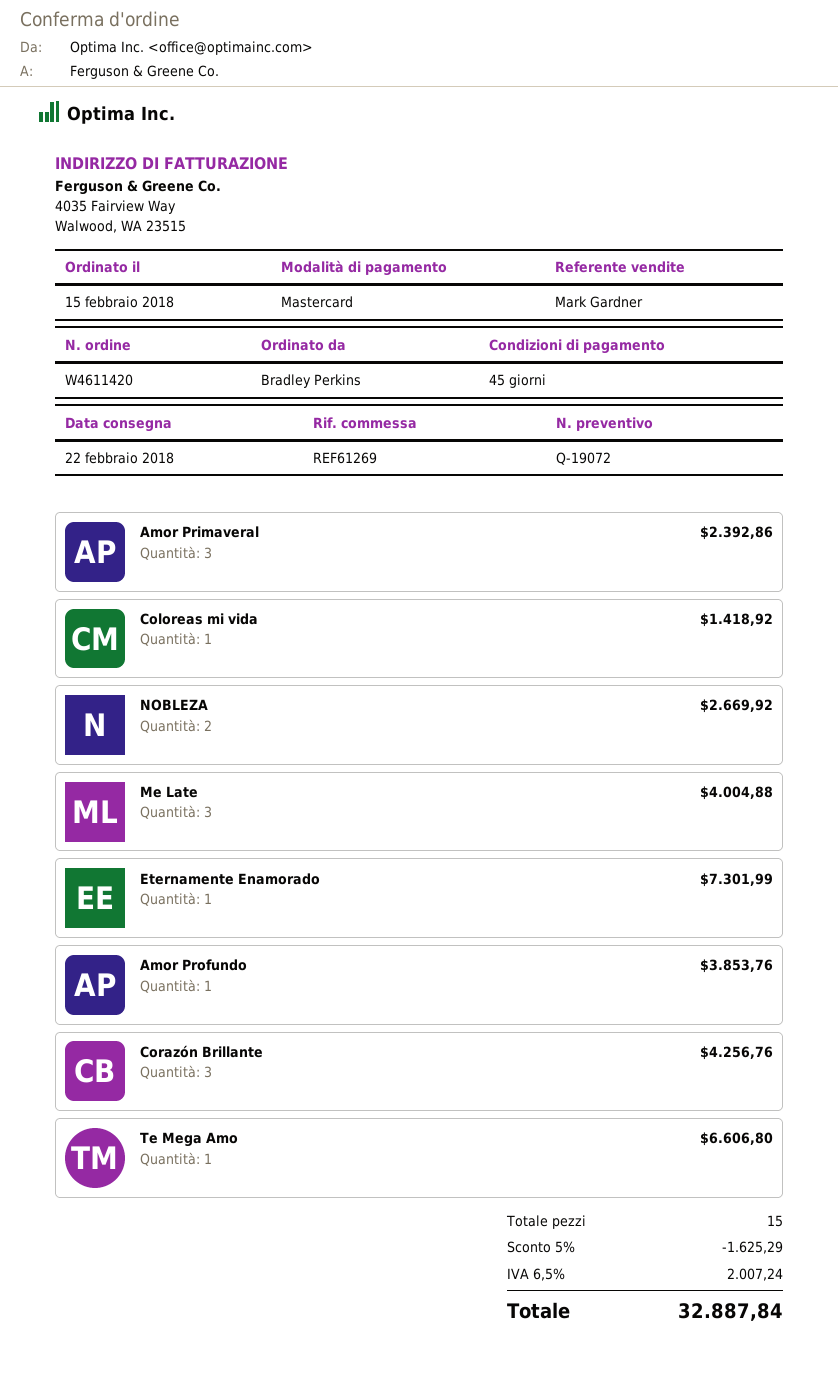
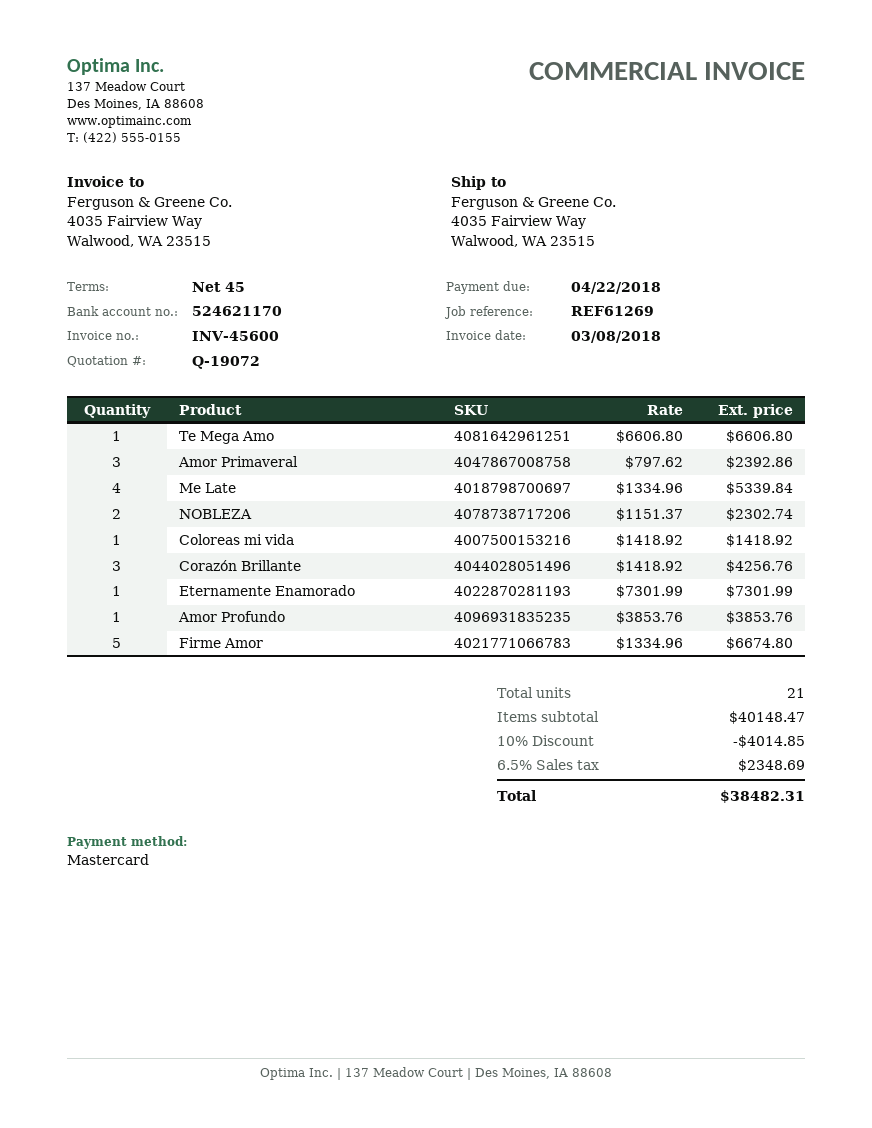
NOBLEZA: 2 for 2669.92 -> 2 for 2302.74
Me Late: 3 for 4004.88 -> 4 for 5339.84
Firme Amor: none -> 5 for 6674.80
total quantity: 15 -> 21
discount: 5% = 1625.29 -> 10% = 4014.85
tax: 6.5% = 2007.24 -> 6.5% = 2348.69
total: 32887.84 -> 38482.31

